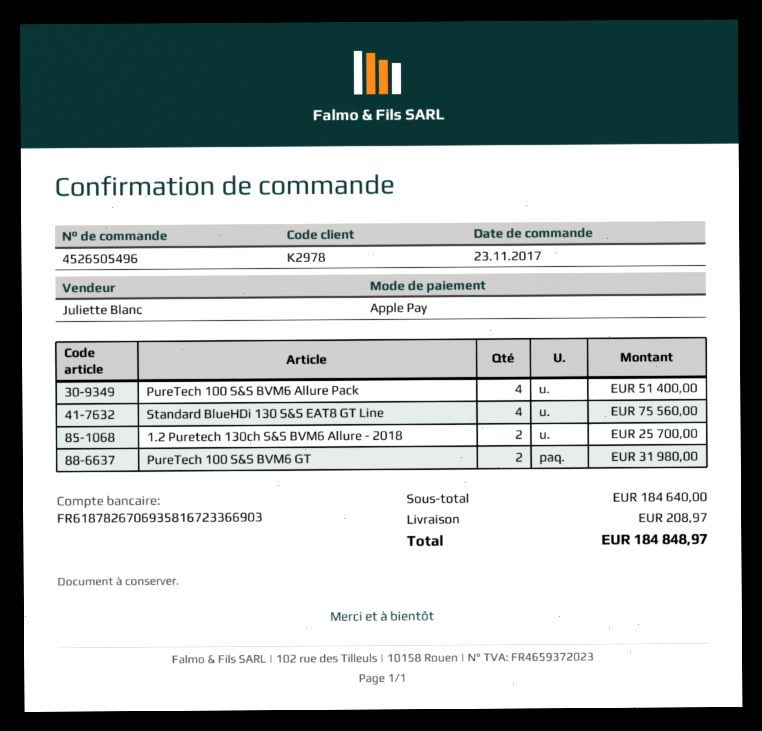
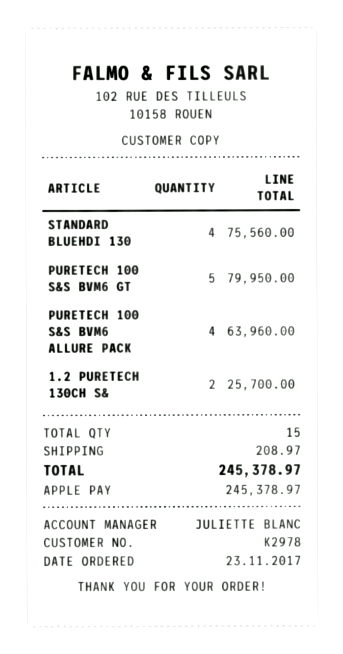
PureTech 100 S&S BVM6 Allure Pack: 4 for 51400.00 -> 4 for 63960.00
PureTech 100 S&S BVM6 GT: 2 for 31980.00 -> 5 for 79950.00
total: 184848.97 -> 245378.97

